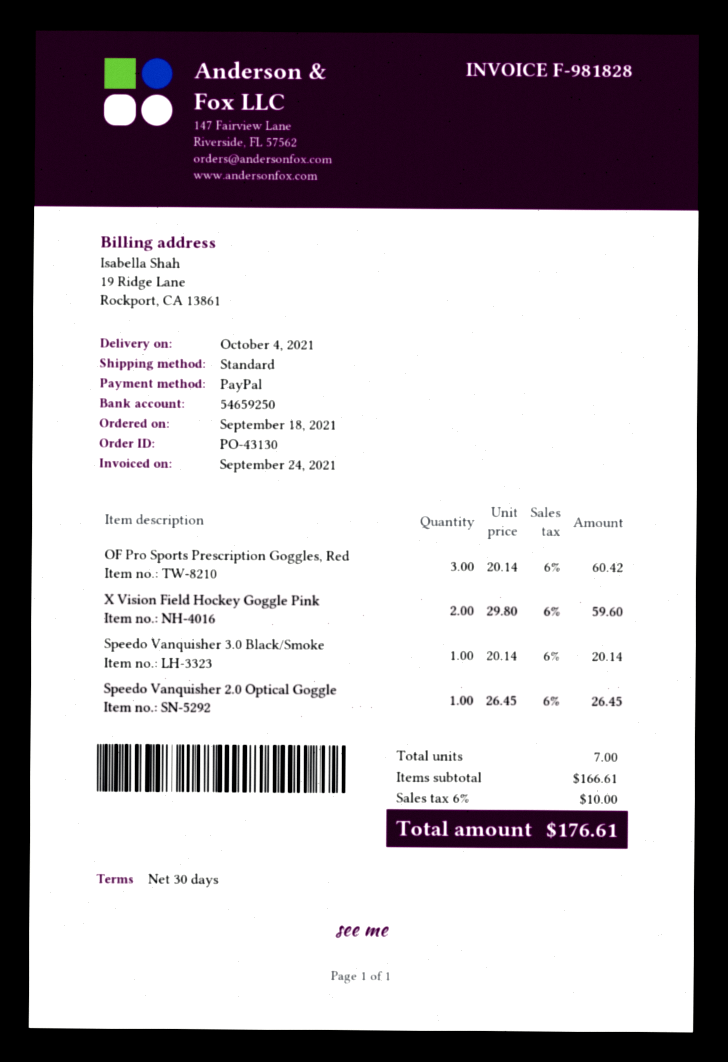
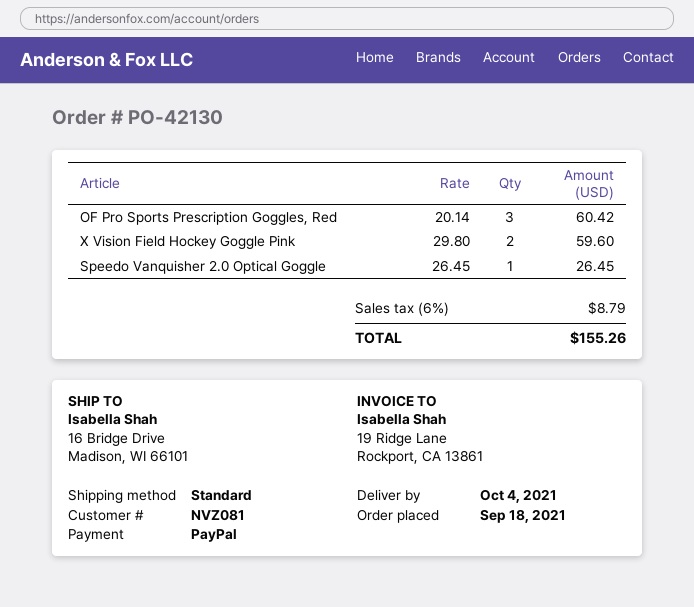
order number: PO-43130 -> PO-42130
Speedo Vanquisher 3.0 Black/Smoke: 1 x 20.14 = 20.14 -> none
tax: 6% = 10.00 -> 6% = 8.79
total: 176.61 -> 155.26

